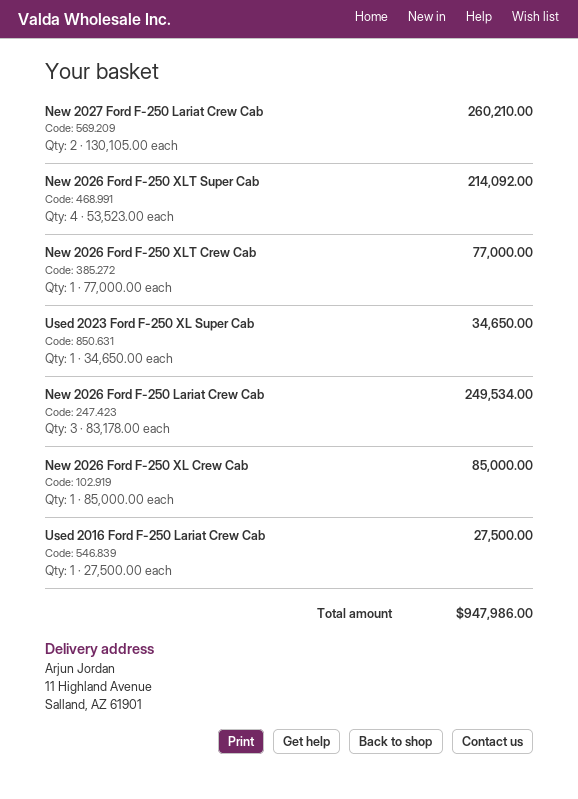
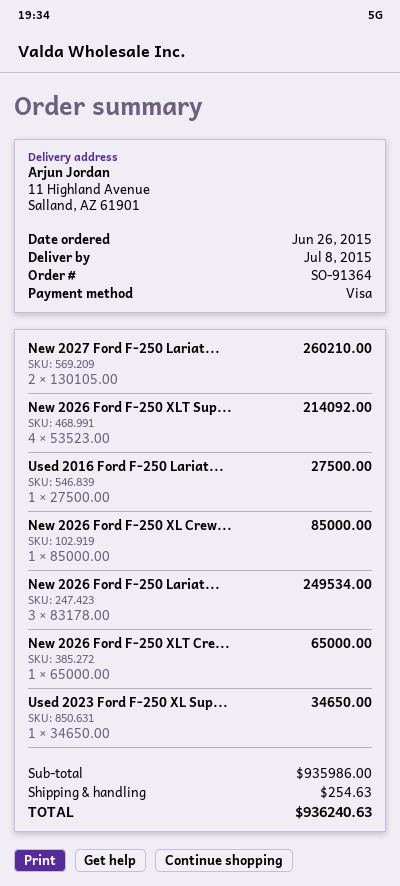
New 2026 Ford F-250 XLT Crew Cab: 1 x 77000.00 = 77000.00 -> 1 x 65000.00 = 65000.00
shipping: none -> 254.63
total: 947986.00 -> 936240.63

